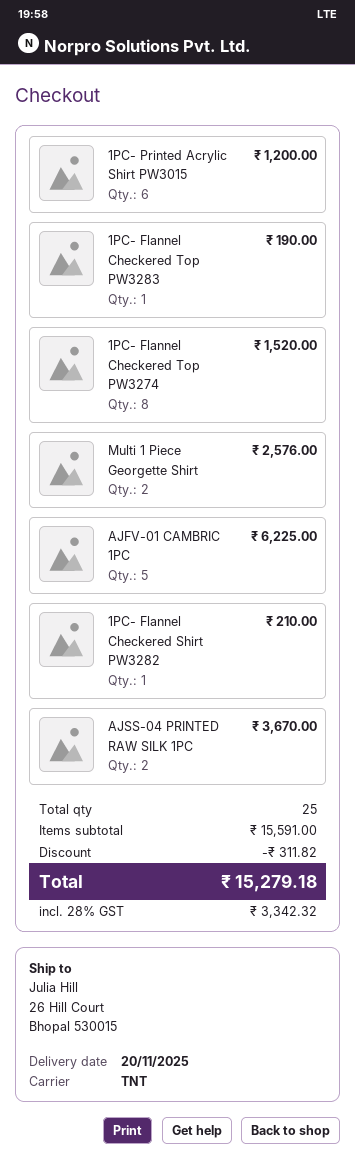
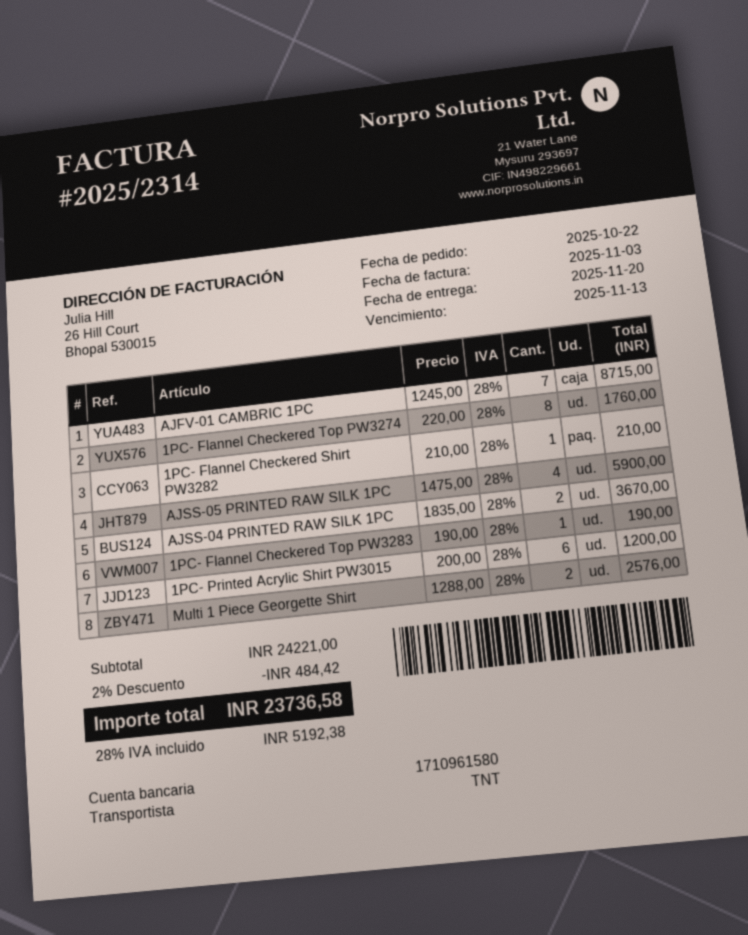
1PC- Flannel Checkered Top PW3274: 8 for 1520.00 -> 8 for 1760.00
AJFV-01 CAMBRIC 1PC: 5 for 6225.00 -> 7 for 8715.00
AJSS-05 PRINTED RAW SILK 1PC: none -> 4 for 5900.00
subtotal: 15591.00 -> 24221.00
discount: 311.82 -> 484.42
tax: 28% = 3342.32 -> 28% = 5192.38
total: 15279.18 -> 23736.58

